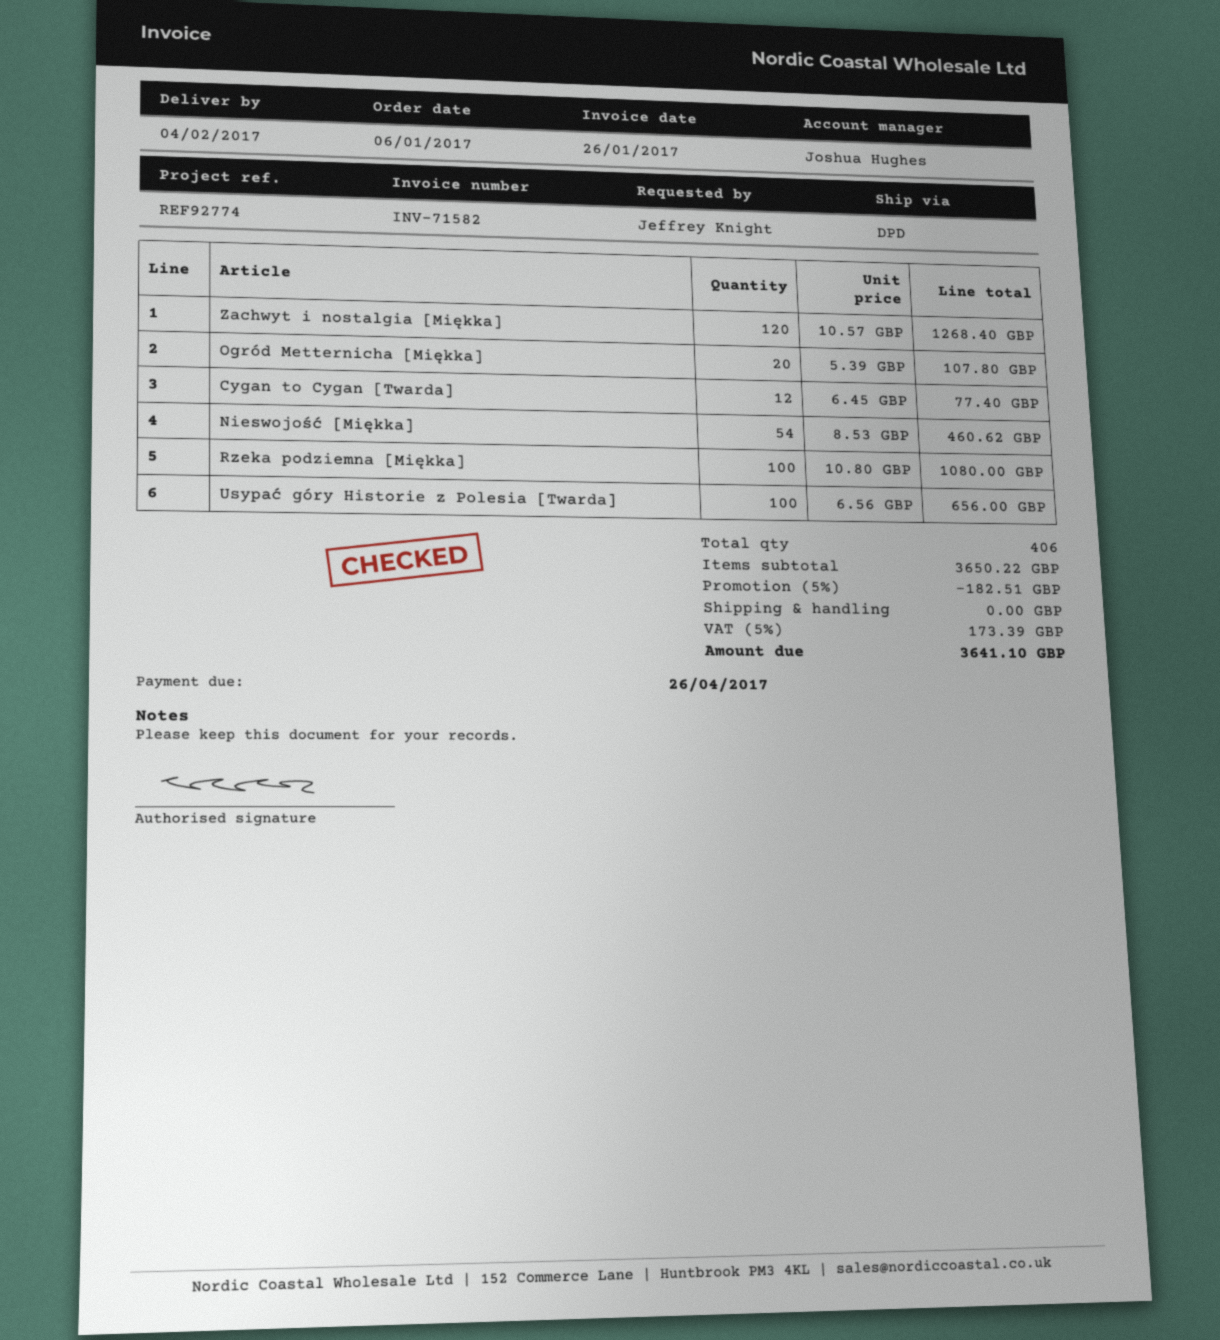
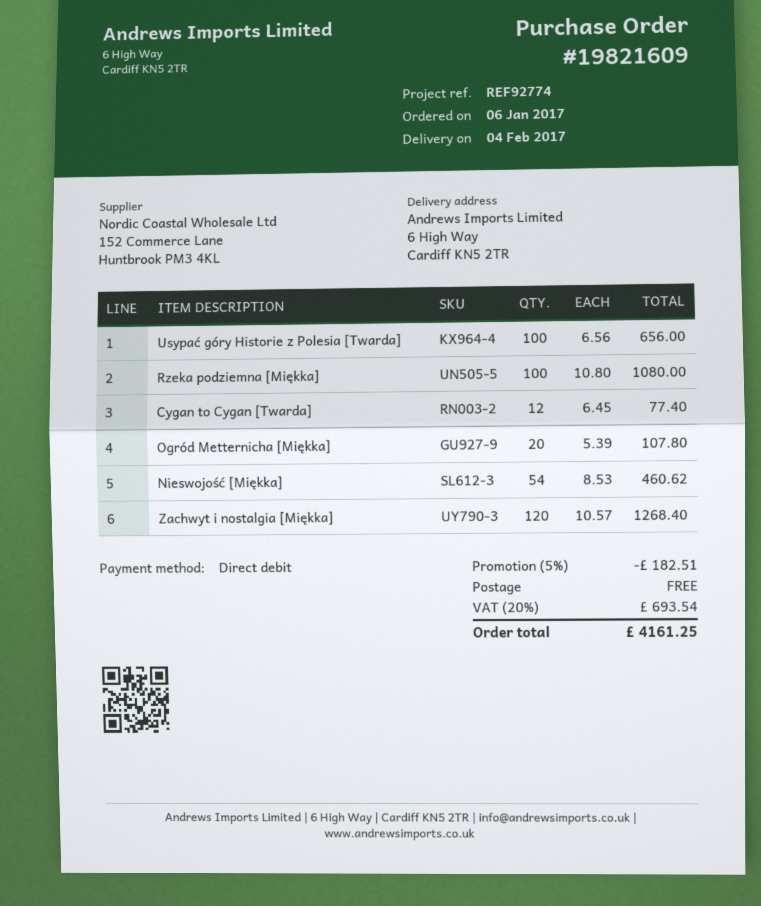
tax: 5% = 173.39 -> 20% = 693.54
total: 3641.10 -> 4161.25

